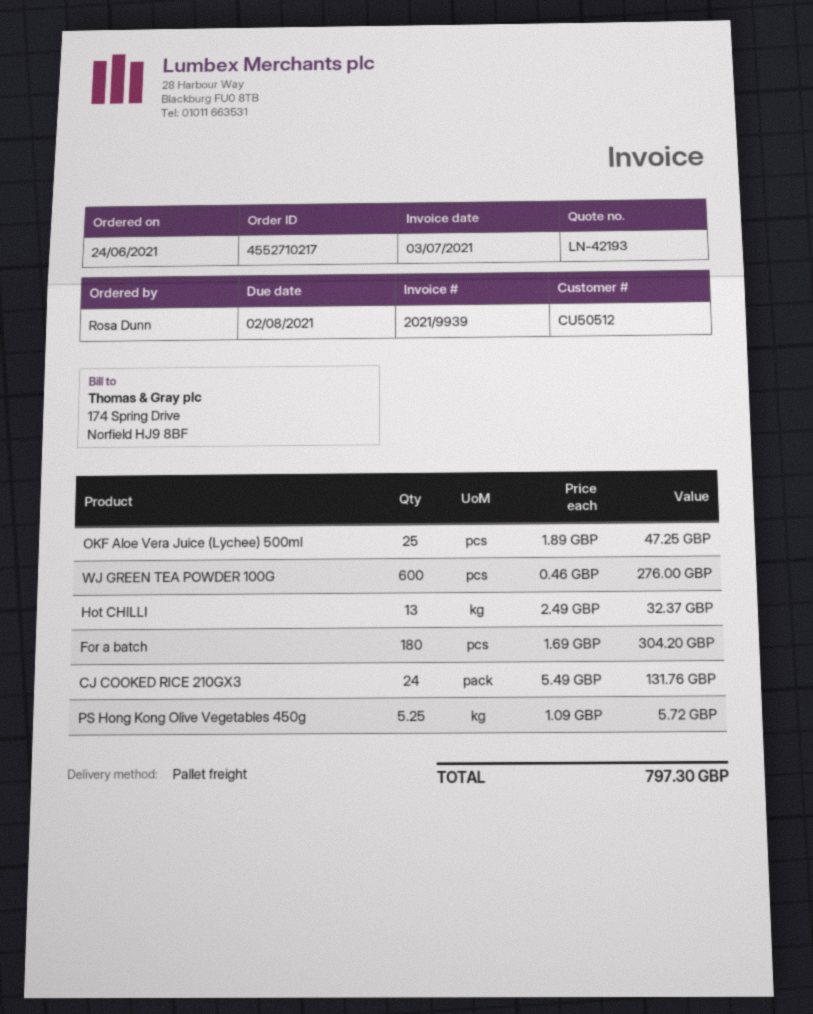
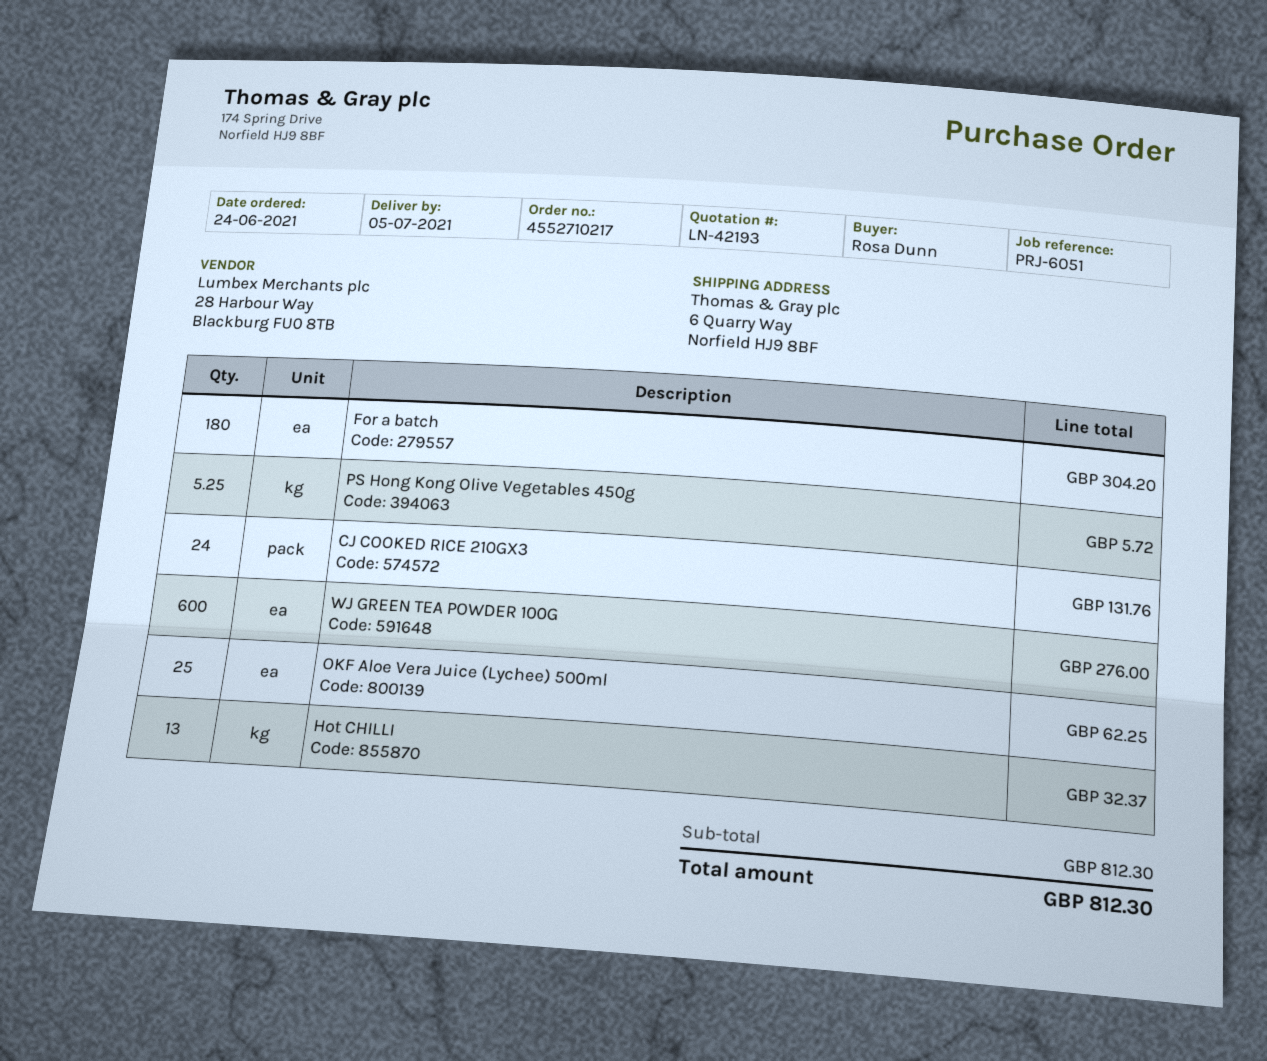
OKF Aloe Vera Juice (Lychee) 500ml: 25 for 47.25 -> 25 for 62.25
total: 797.30 -> 812.30

